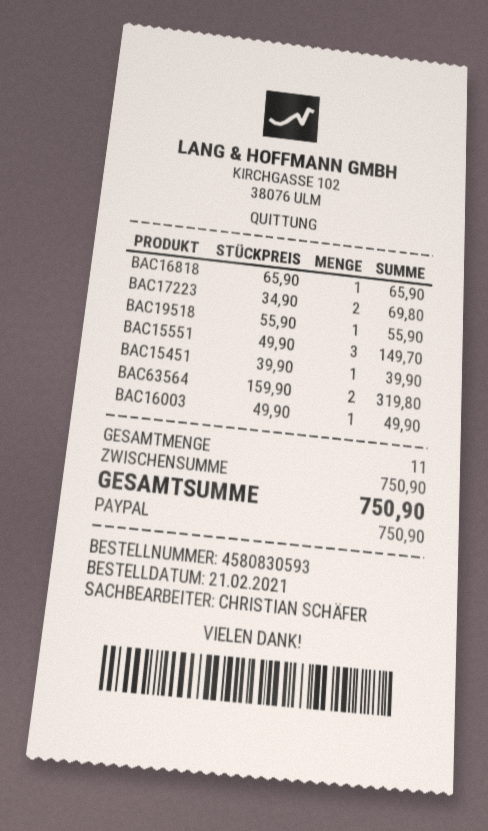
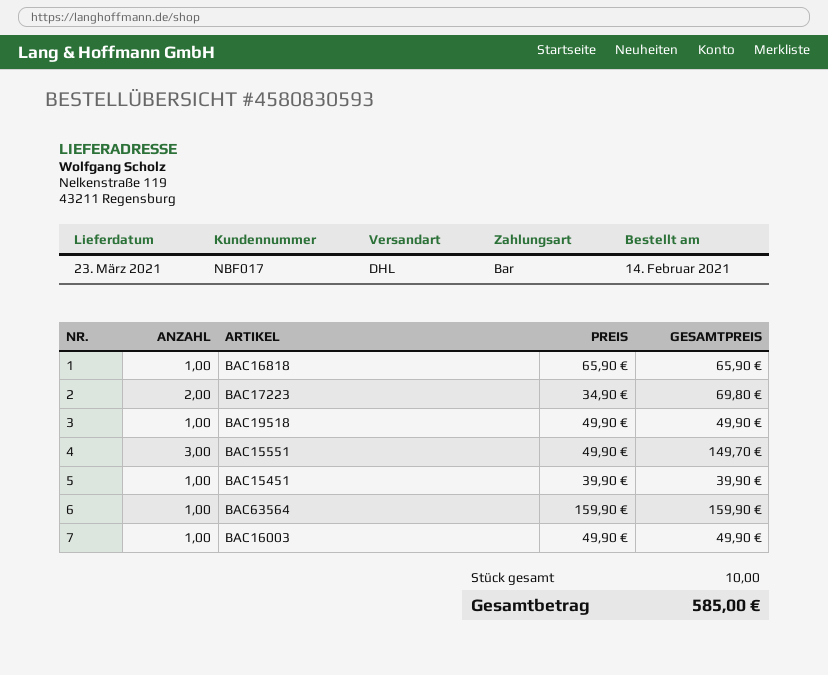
order date: 2021-02-21 -> 2021-02-14
payment method: PayPal -> cash
BAC19518: 1 x 55.90 = 55.90 -> 1 x 49.90 = 49.90
BAC63564: 2 x 159.90 = 319.80 -> 1 x 159.90 = 159.90
total quantity: 11 -> 10
total: 750.90 -> 585.00

